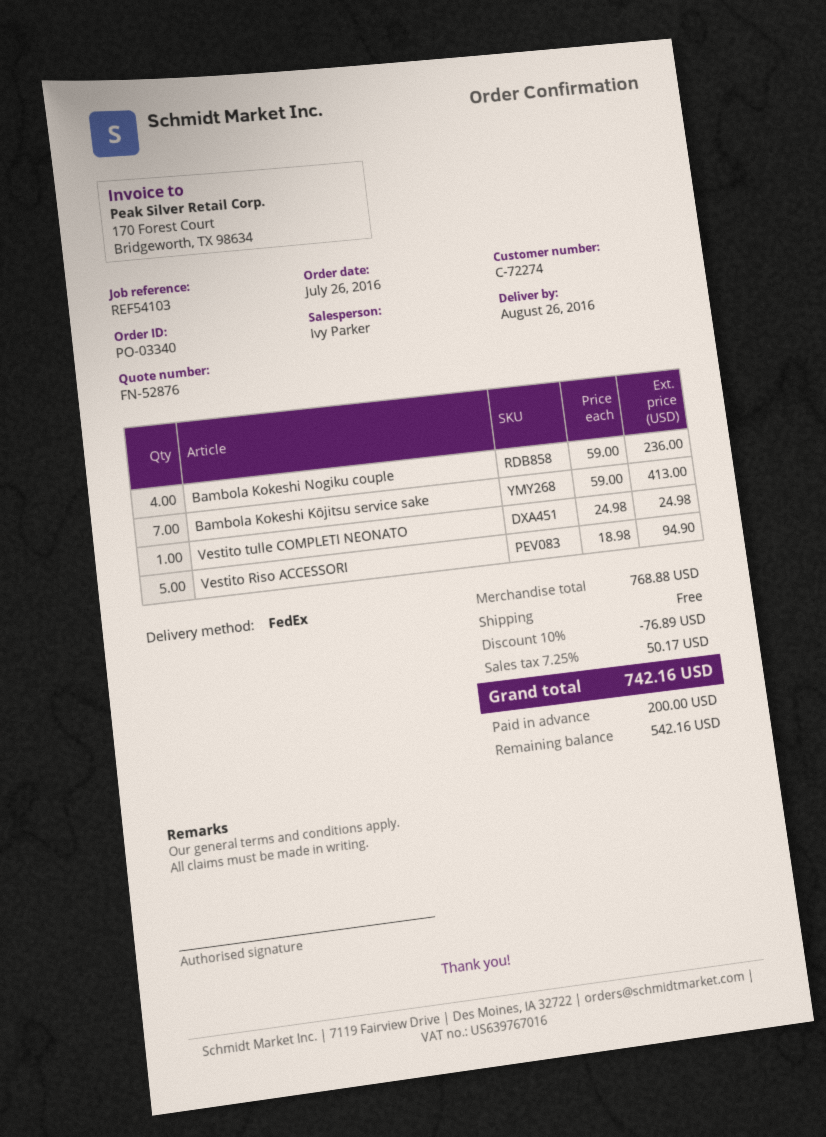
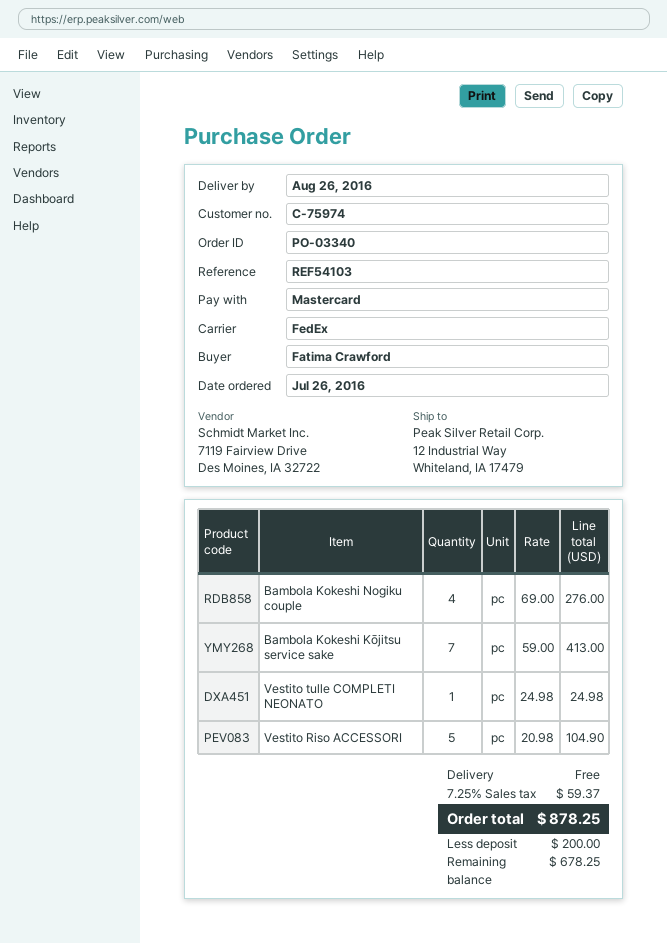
customer number: C-72274 -> C-75974
Bambola Kokeshi Nogiku couple: 4 x 59.00 = 236.00 -> 4 x 69.00 = 276.00
Vestito Riso ACCESSORI: 5 x 18.98 = 94.90 -> 5 x 20.98 = 104.90
discount: 10% = 76.89 -> none
tax: 7.25% = 50.17 -> 7.25% = 59.37
total: 742.16 -> 878.25
balance: 542.16 -> 678.25

